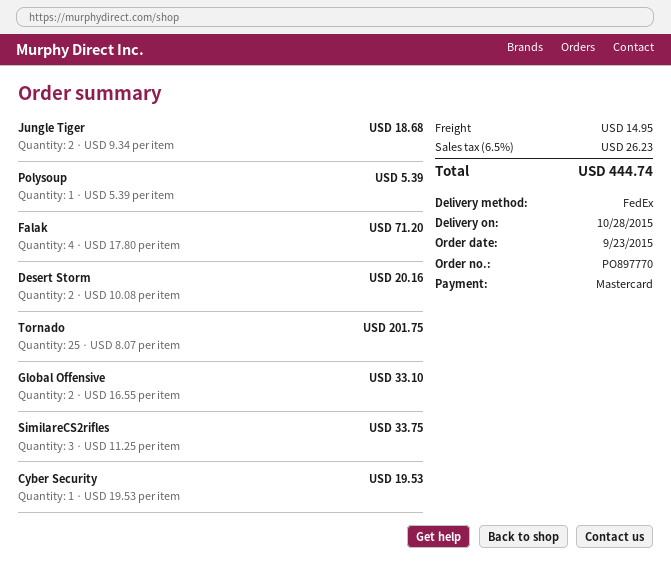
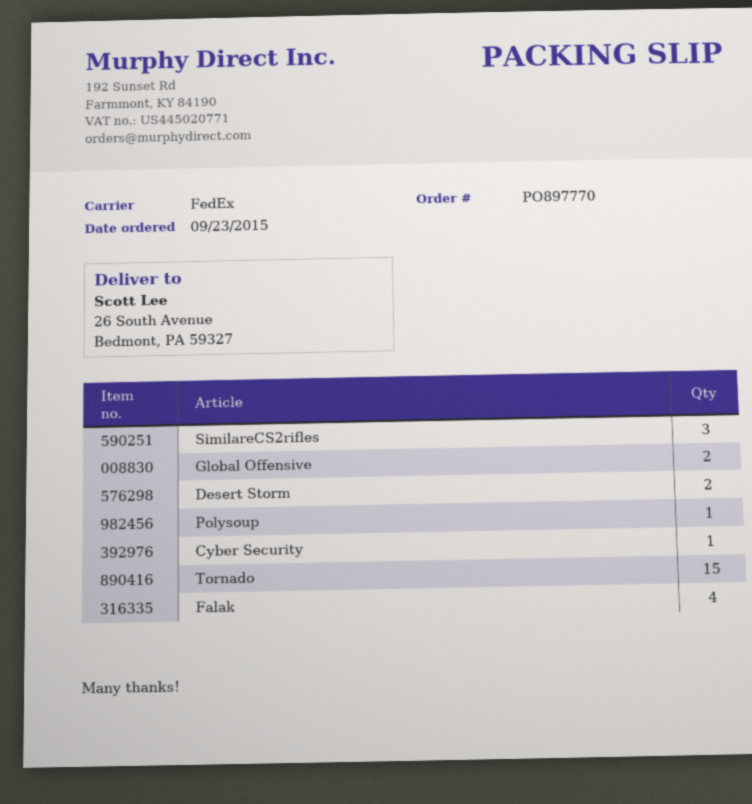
Jungle Tiger: 2 -> none
Tornado: 25 -> 15

